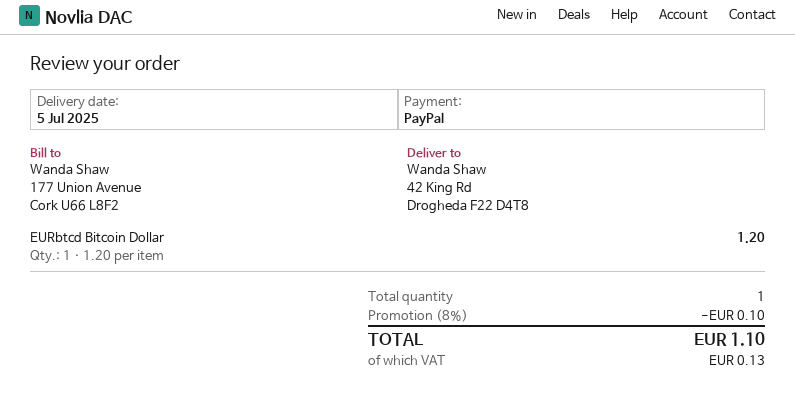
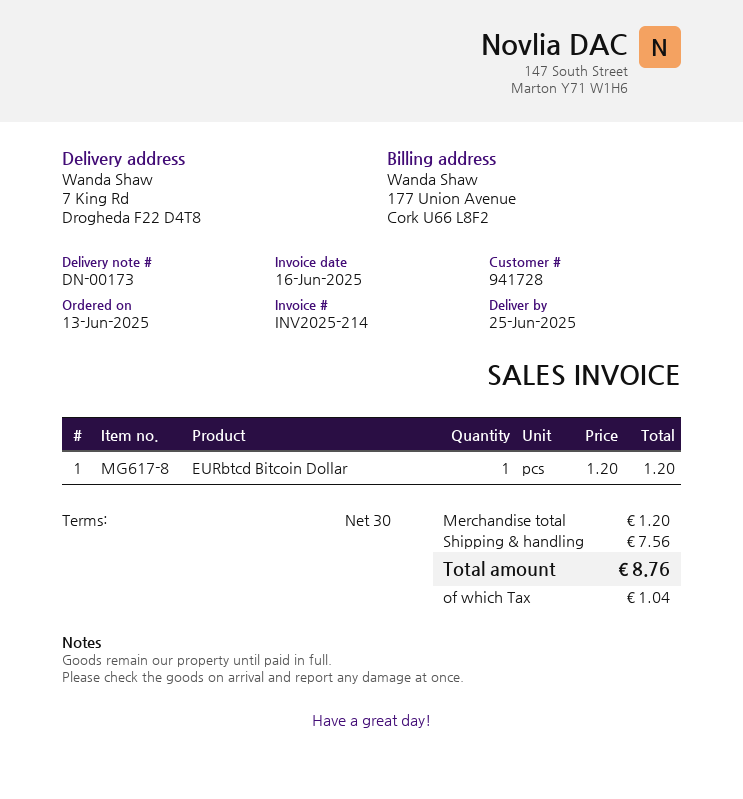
delivery date: 2025-07-05 -> 2025-06-25
ship to: 42 King Rd, Drogheda F22 D4T8 -> 7 King Rd, Drogheda F22 D4T8
discount: 8% = 0.10 -> none
shipping: none -> 7.56
tax: 0.13 -> 1.04
total: 1.10 -> 8.76

